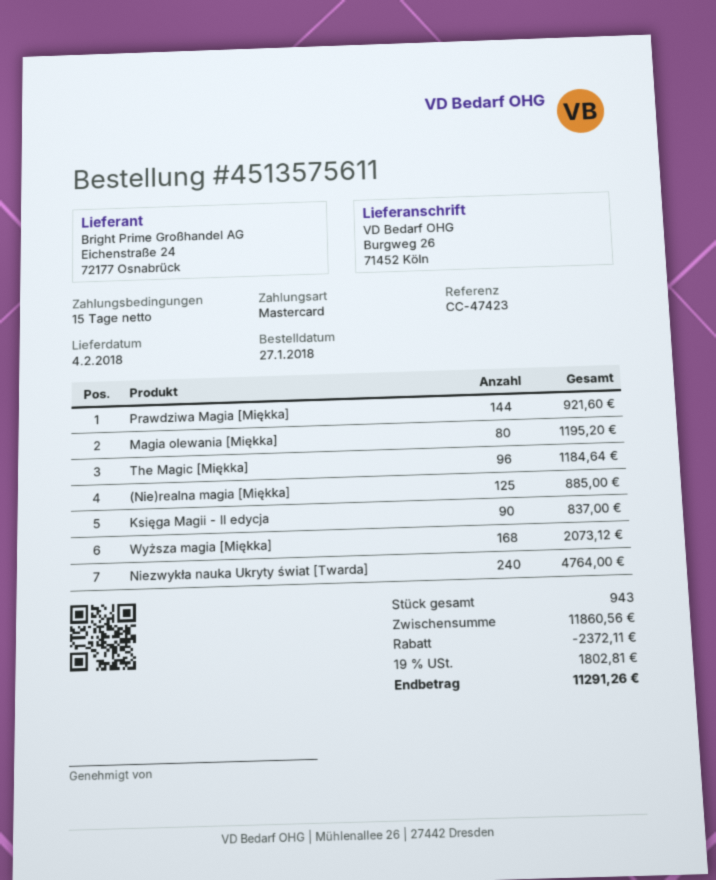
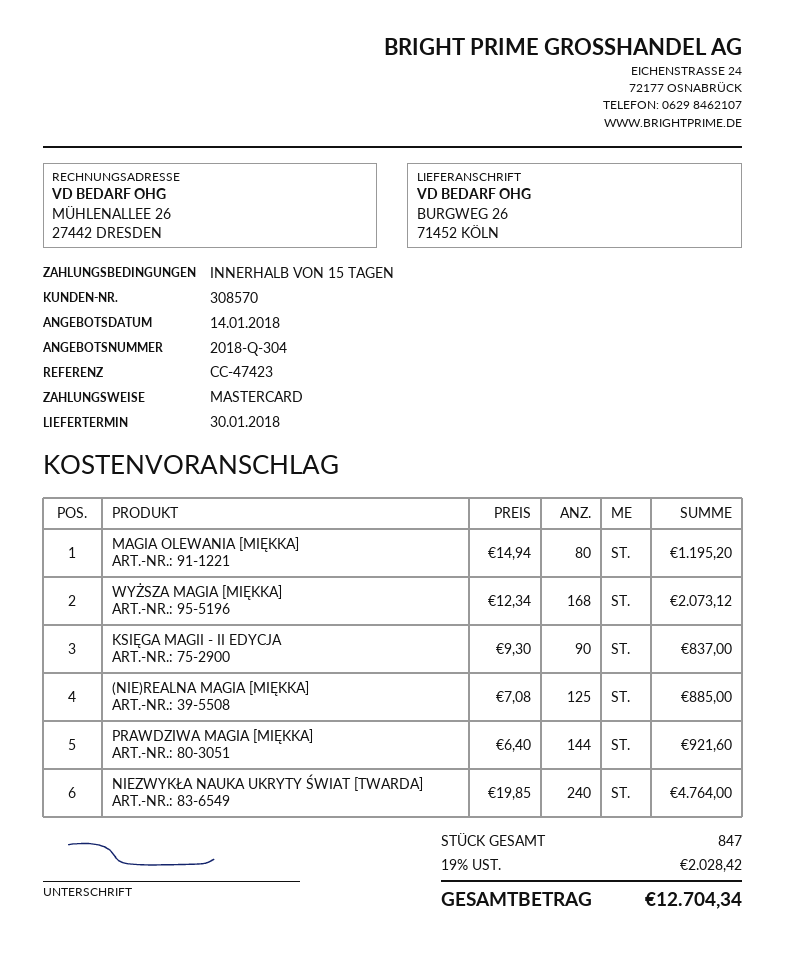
delivery date: 2018-02-04 -> 2018-01-30
The Magic [Miękka]: 96 for 1184.64 -> none
total quantity: 943 -> 847
discount: 2372.11 -> none
tax: 19% = 1802.81 -> 19% = 2028.42
total: 11291.26 -> 12704.34

